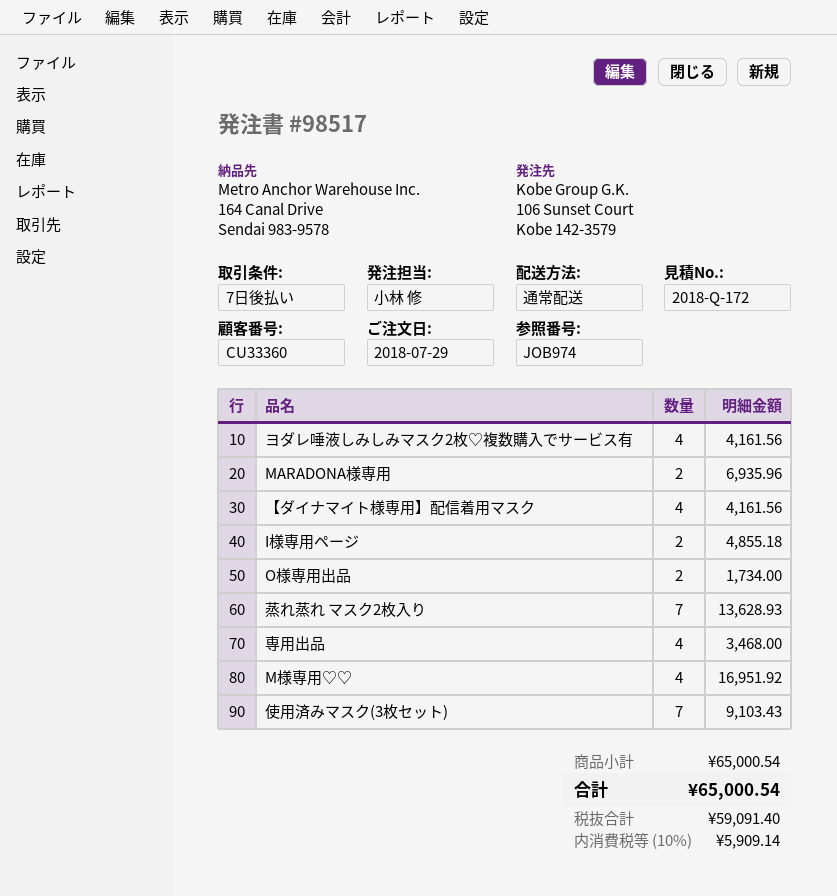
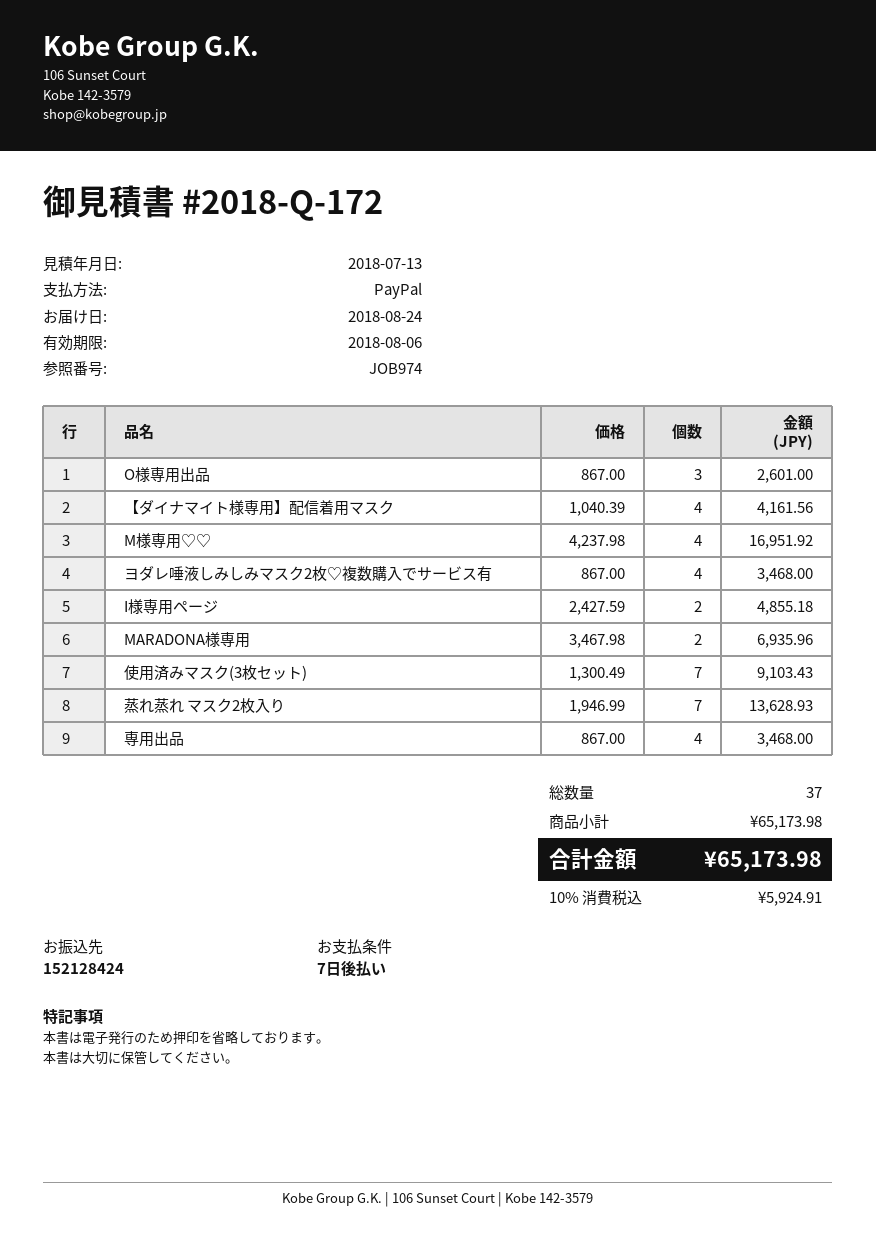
ヨダレ唾液しみしみマスク2枚♡複数購入でサービス有: 4 for 4161.56 -> 4 for 3468.00
O様専用出品: 2 for 1734.00 -> 3 for 2601.00
subtotal: 65000.54 -> 65173.98
tax: 10% = 5909.14 -> 10% = 5924.91
total: 65000.54 -> 65173.98

